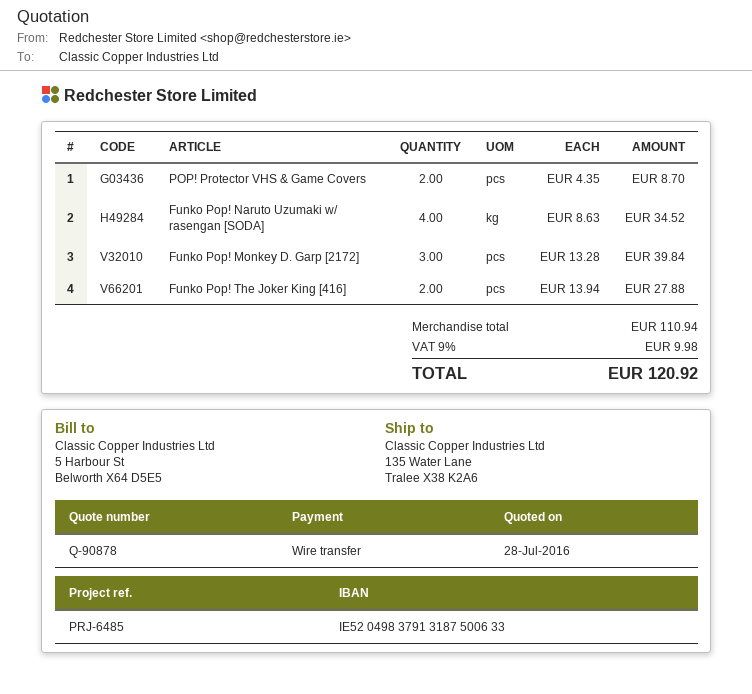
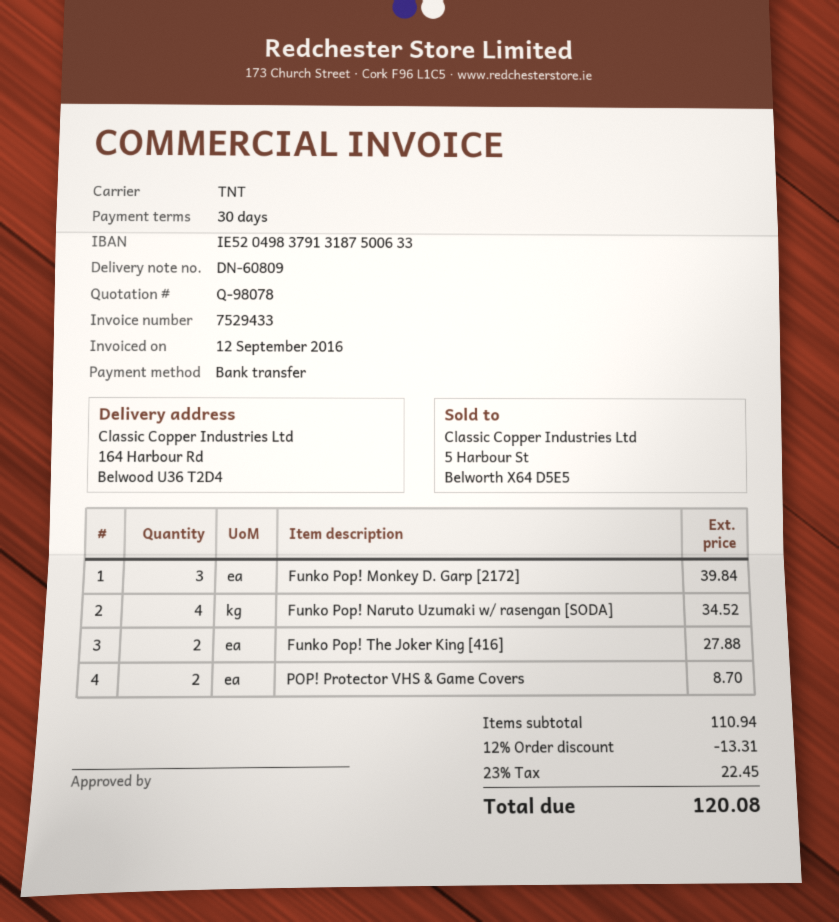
quote number: Q-90878 -> Q-98078
ship to: 135 Water Lane, Tralee X38 K2A6 -> 164 Harbour Rd, Belwood U36 T2D4
discount: none -> 12% = 13.31
tax: 9% = 9.98 -> 23% = 22.45
total: 120.92 -> 120.08

